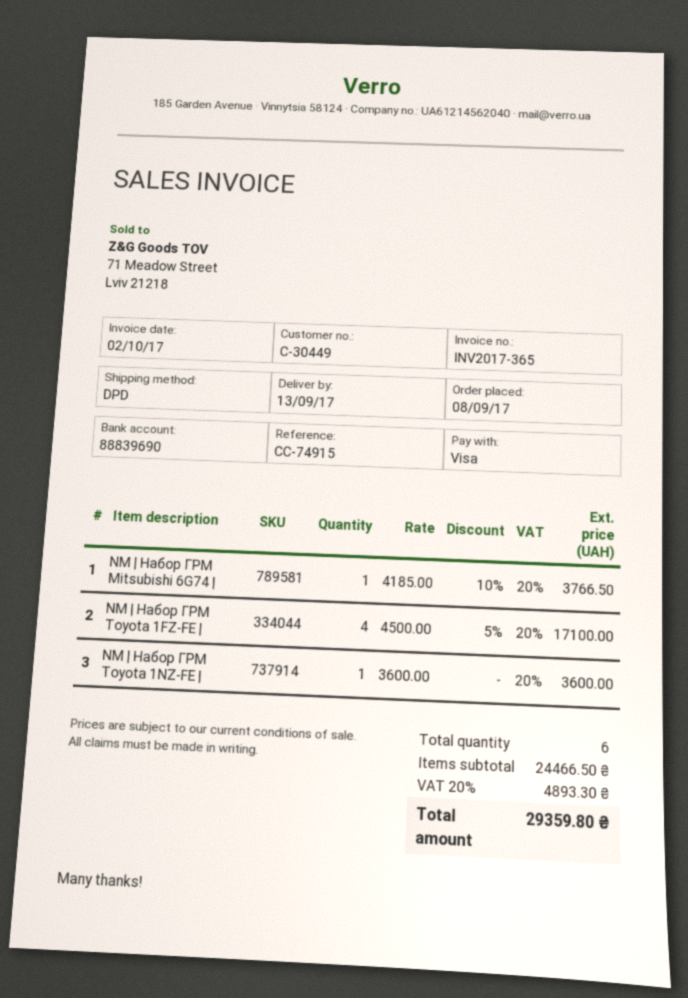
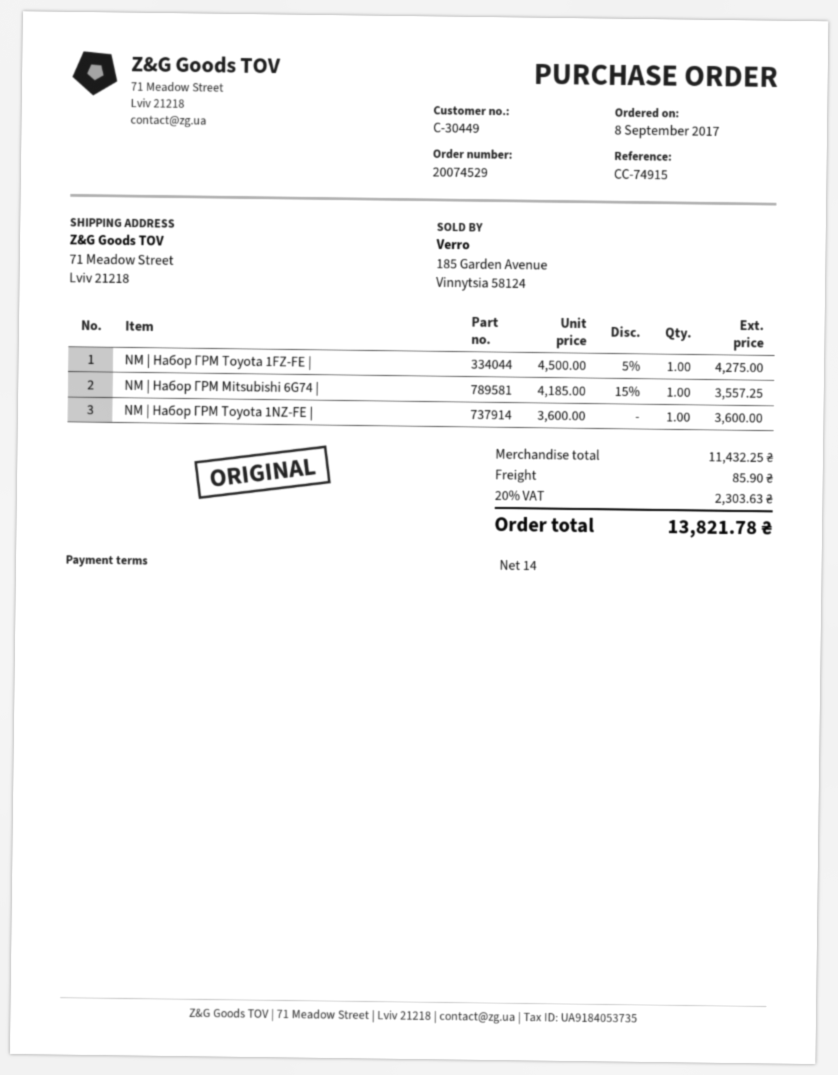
NM | Набор ГРМ Mitsubishi 6G74 |: 1 x 4185.00 - 10% = 3766.50 -> 1 x 4185.00 - 15% = 3557.25
NM | Набор ГРМ Toyota 1FZ-FE |: 4 x 4500.00 - 5% = 17100.00 -> 1 x 4500.00 - 5% = 4275.00
subtotal: 24466.50 -> 11432.25
shipping: none -> 85.90
tax: 20% = 4893.30 -> 20% = 2303.63
total: 29359.80 -> 13821.78

